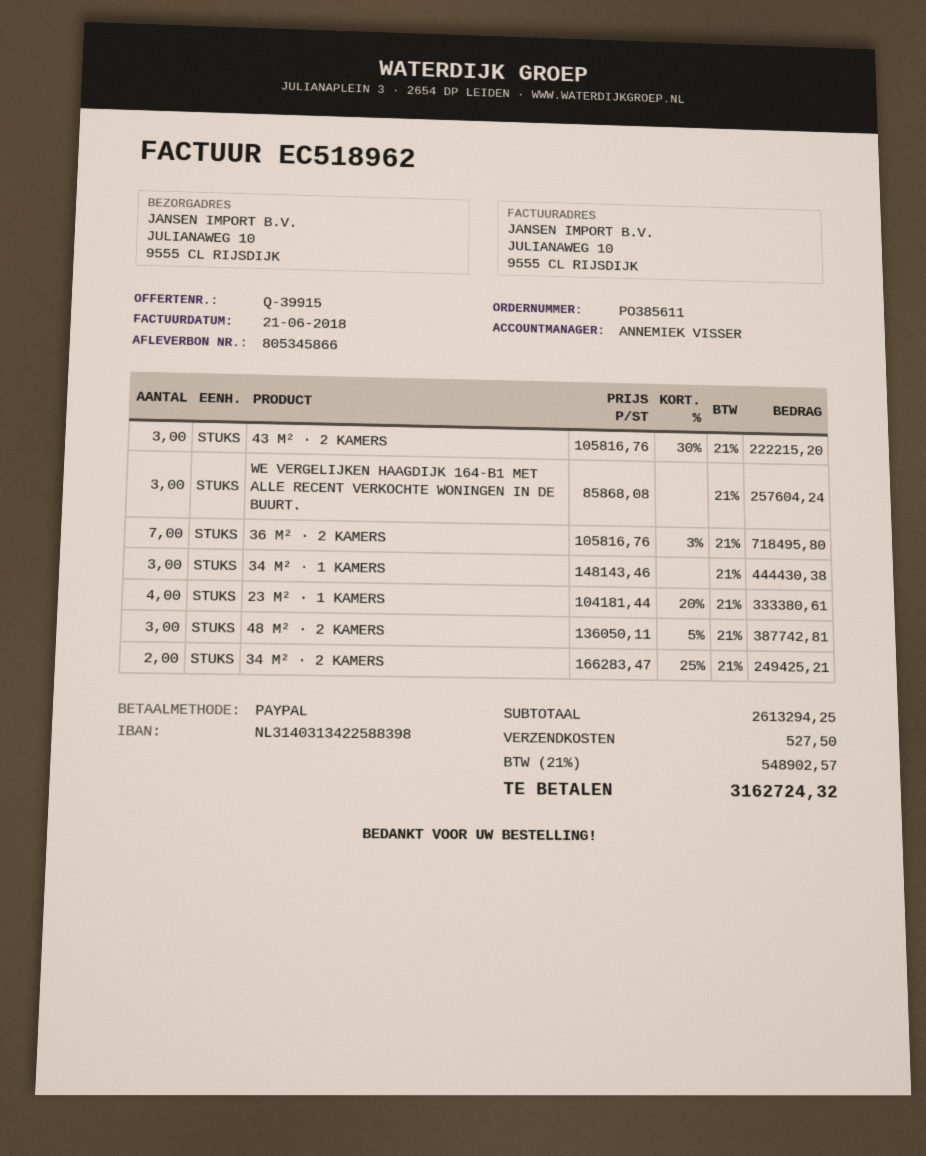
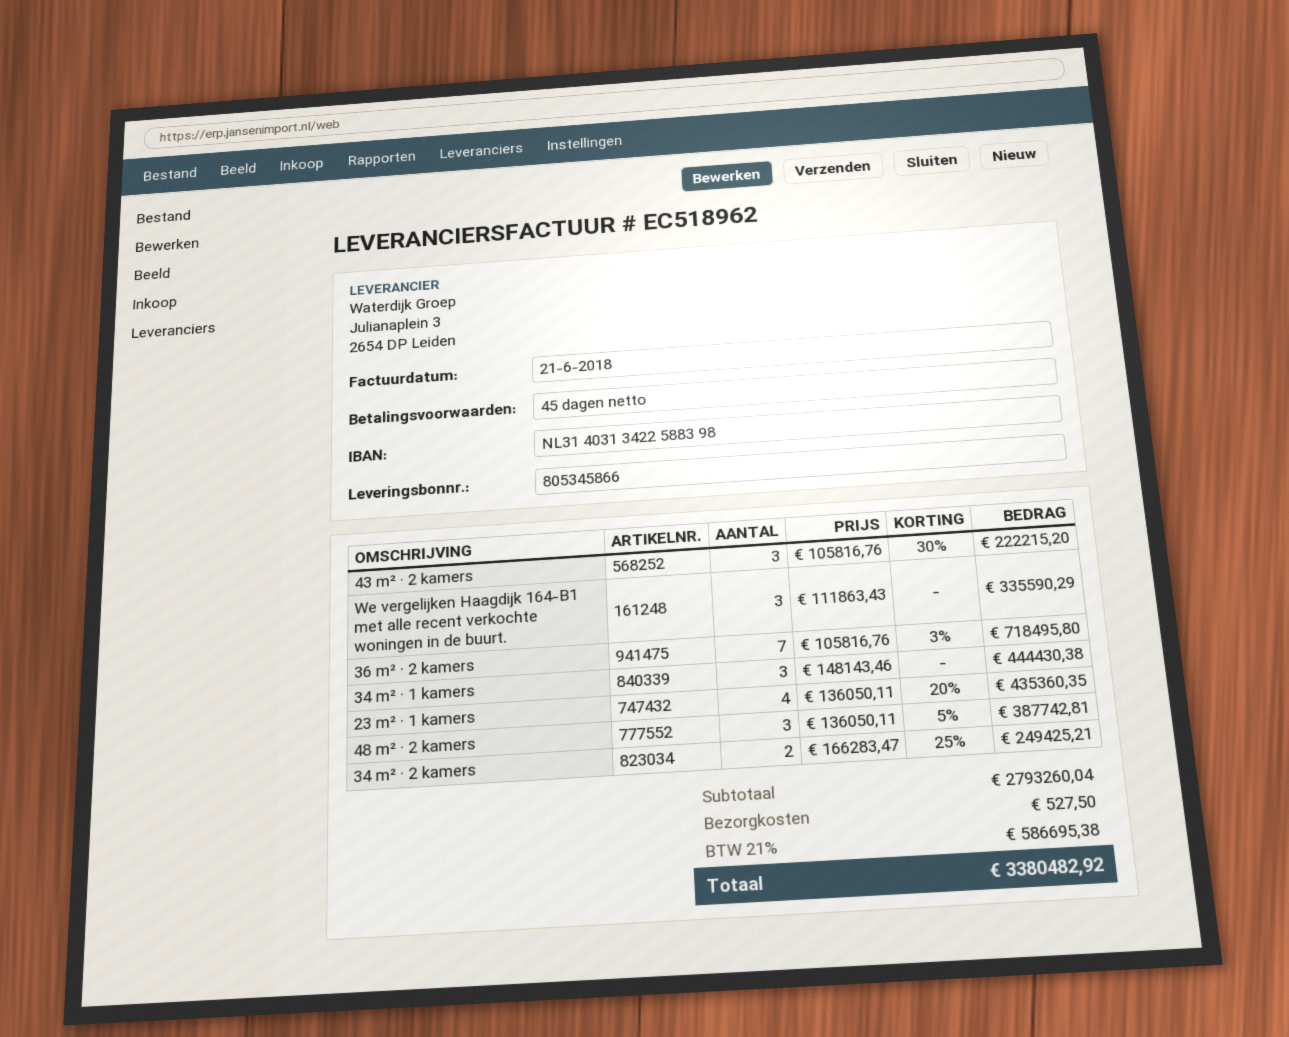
WE VERGELIJKEN HAAGDIJK 164-B1 MET ALLE RECENT VERKOCHTE WONINGEN IN DE BUURT.: 3 x 85868.08 = 257604.24 -> 3 x 111863.43 = 335590.29
23 M² · 1 KAMERS: 4 x 104181.44 - 20% = 333380.61 -> 4 x 136050.11 - 20% = 435360.35
subtotal: 2613294.25 -> 2793260.04
tax: 21% = 548902.57 -> 21% = 586695.38
total: 3162724.32 -> 3380482.92

